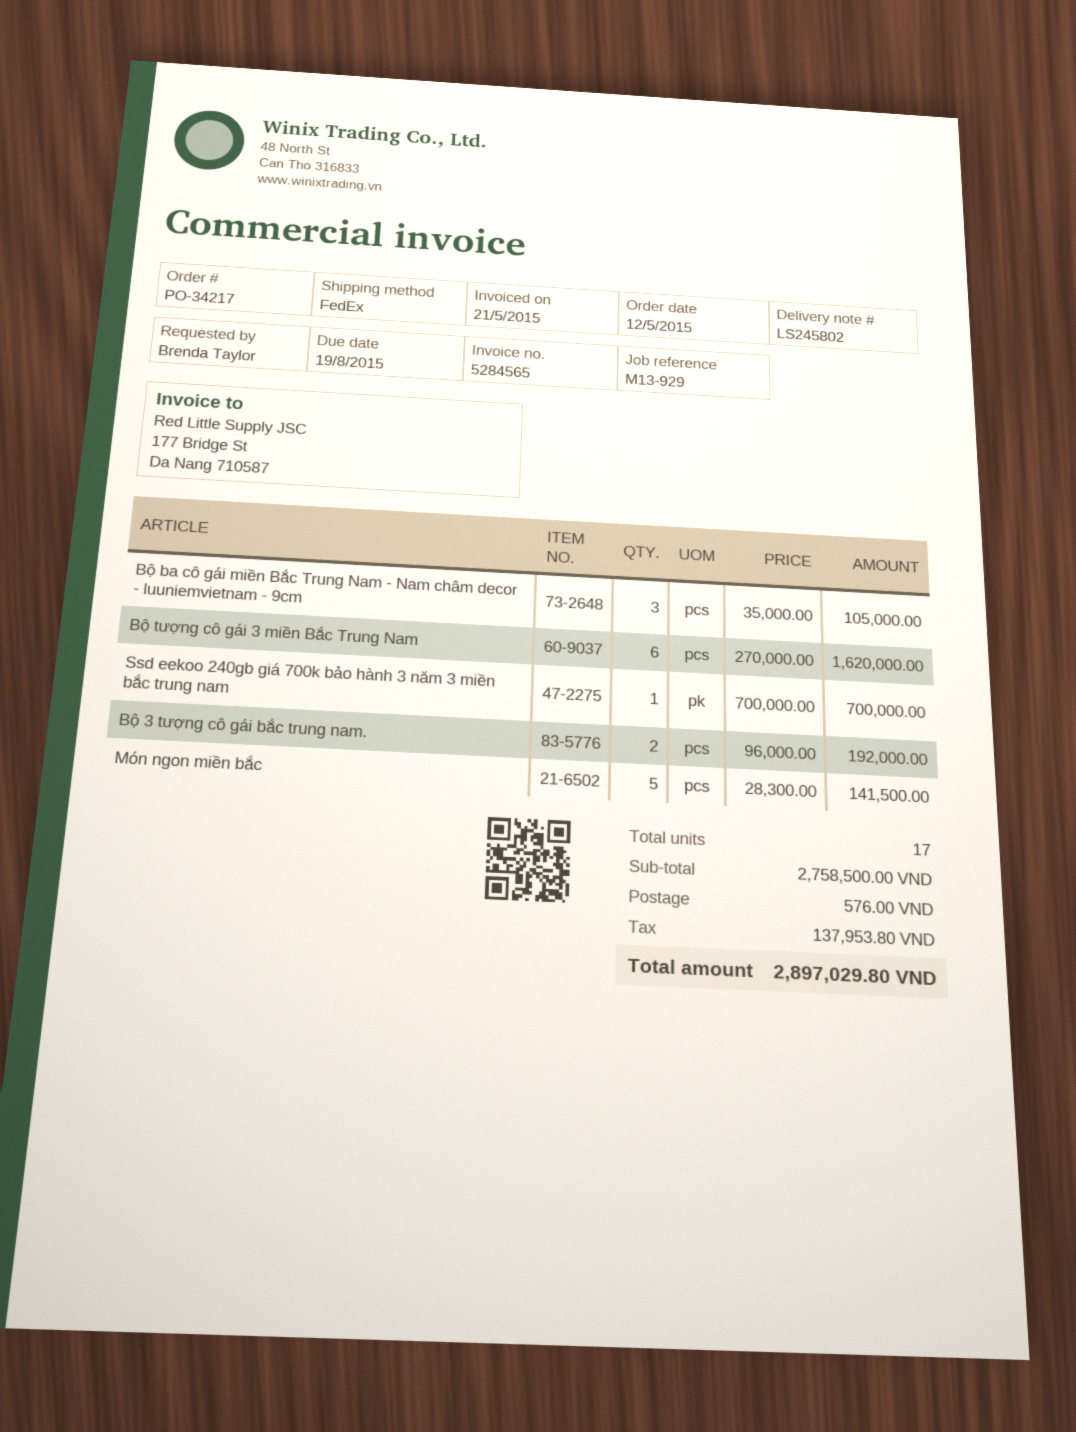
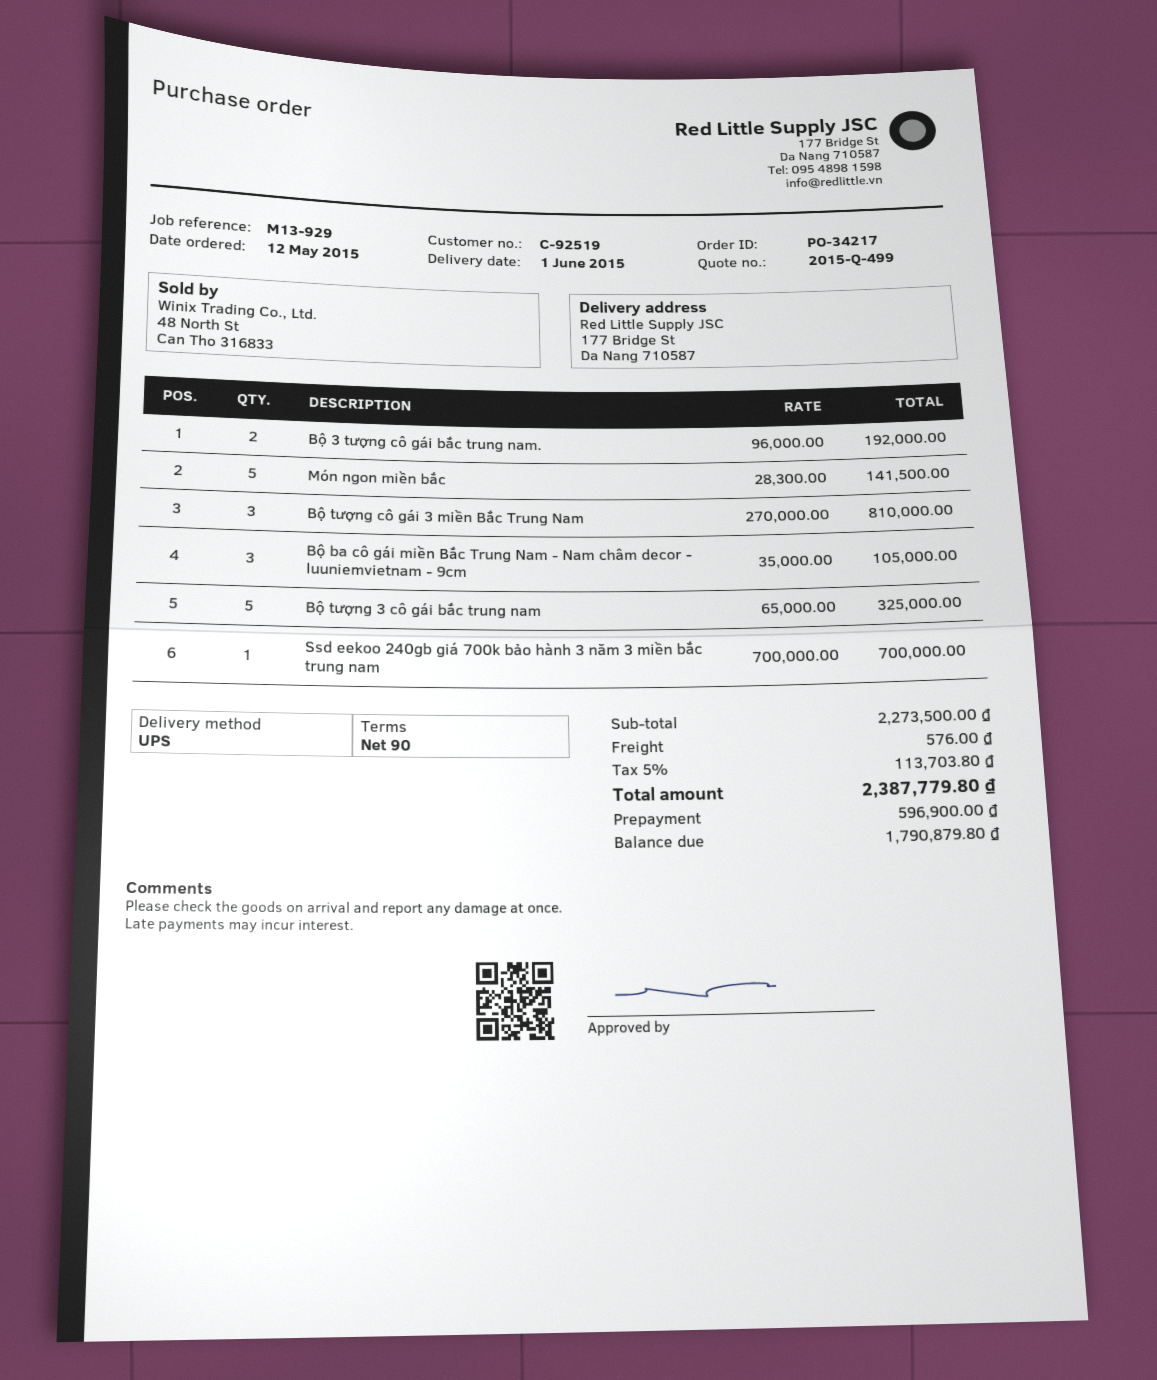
shipping method: FedEx -> UPS
Bộ tượng cô gái 3 miền Bắc Trung Nam: 6 x 270000.00 = 1620000.00 -> 3 x 270000.00 = 810000.00
Bộ tượng 3 cô gái bắc trung nam: none -> 5 x 65000.00 = 325000.00
subtotal: 2758500.00 -> 2273500.00
tax: 137953.80 -> 113703.80
total: 2897029.80 -> 2387779.80

